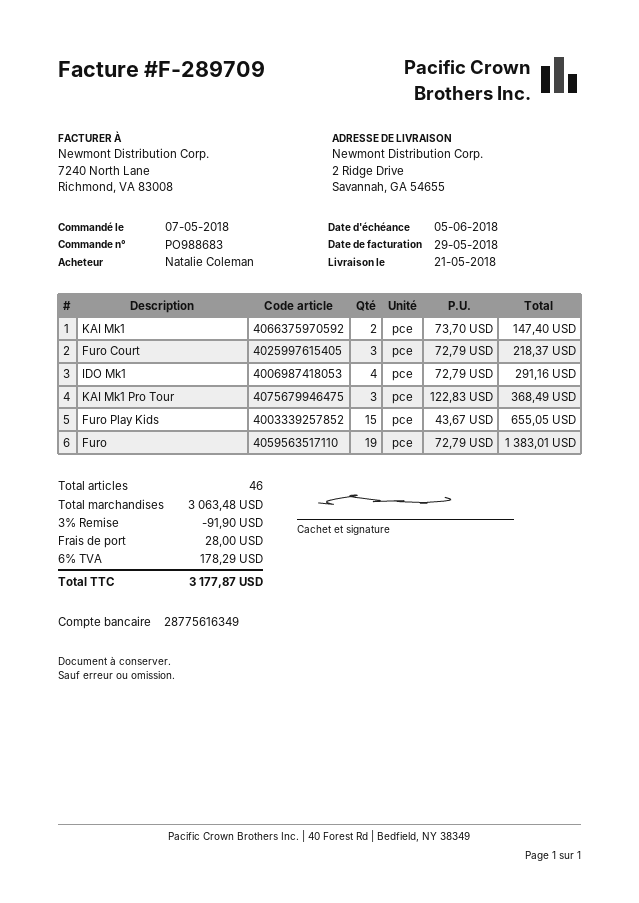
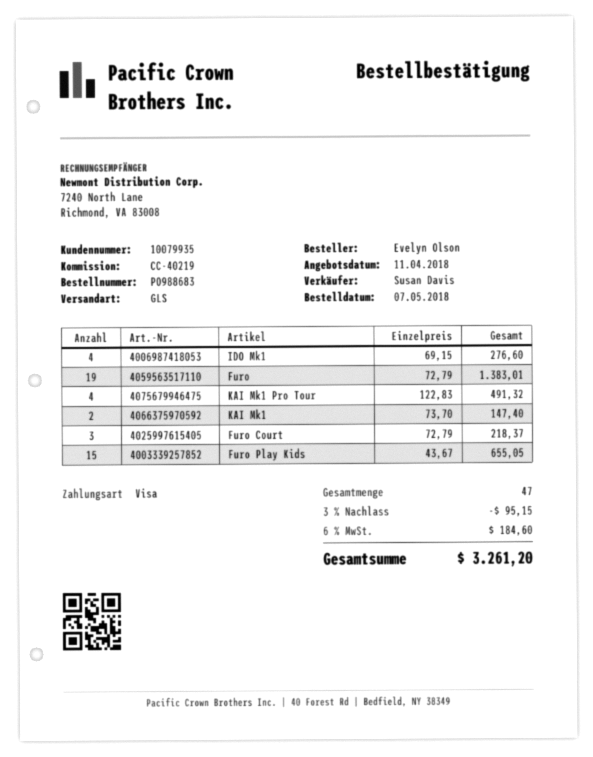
ordered by: Natalie Coleman -> Evelyn Olson
IDO Mk1: 4 x 72.79 = 291.16 -> 4 x 69.15 = 276.60
KAI Mk1 Pro Tour: 3 x 122.83 = 368.49 -> 4 x 122.83 = 491.32
total quantity: 46 -> 47
discount: 3% = 91.90 -> 3% = 95.15
shipping: 28.00 -> none
tax: 6% = 178.29 -> 6% = 184.60
total: 3177.87 -> 3261.20

